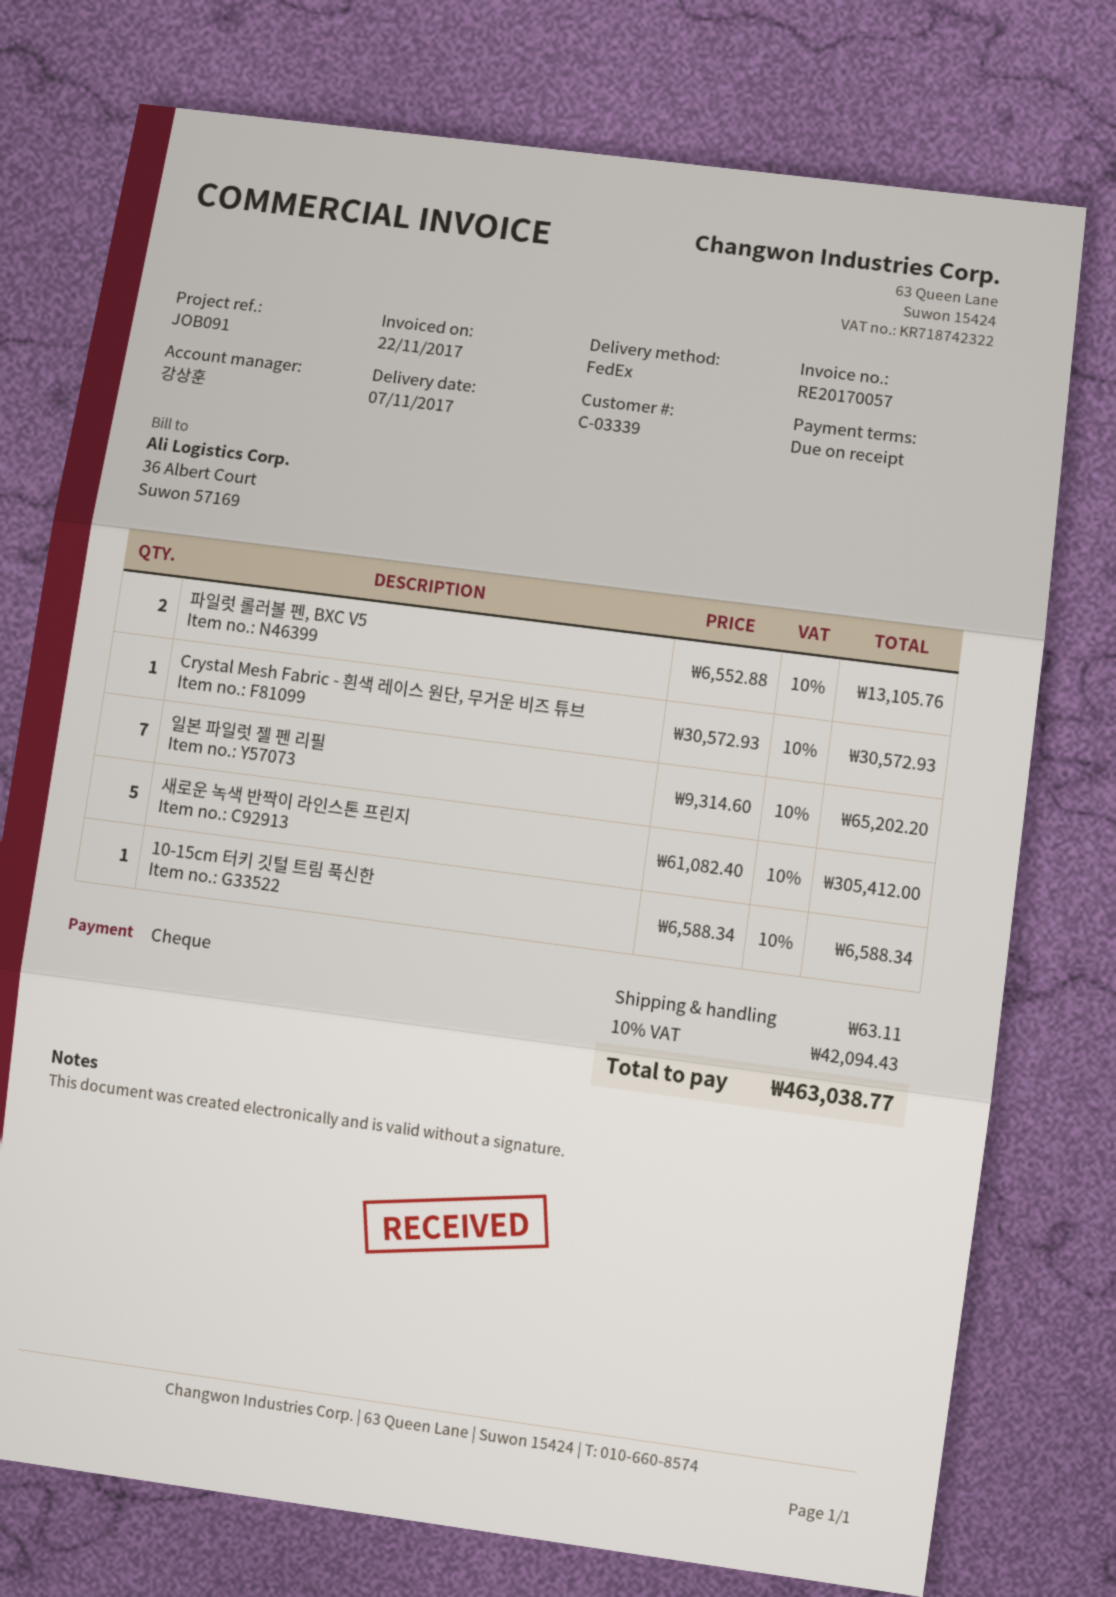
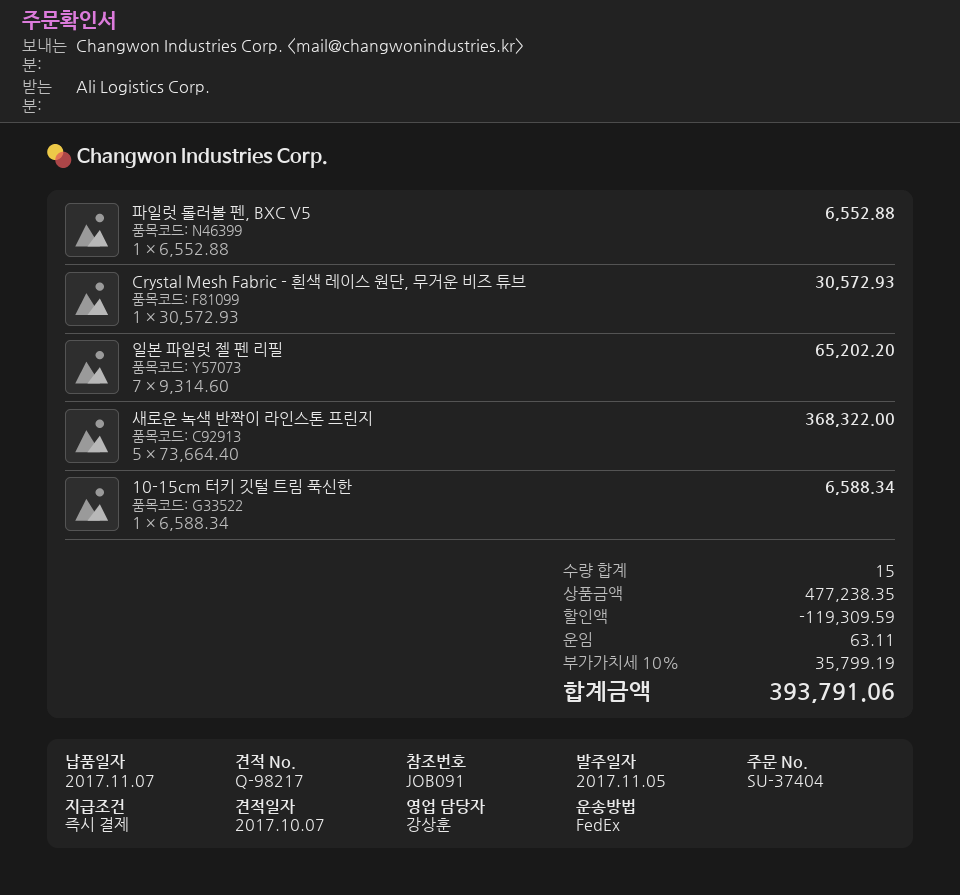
파일럿 롤러볼 펜, BXC V5: 2 x 6552.88 = 13105.76 -> 1 x 6552.88 = 6552.88
새로운 녹색 반짝이 라인스톤 프린지: 5 x 61082.40 = 305412.00 -> 5 x 73664.40 = 368322.00
discount: none -> 119309.59
tax: 10% = 42094.43 -> 10% = 35799.19
total: 463038.77 -> 393791.06

